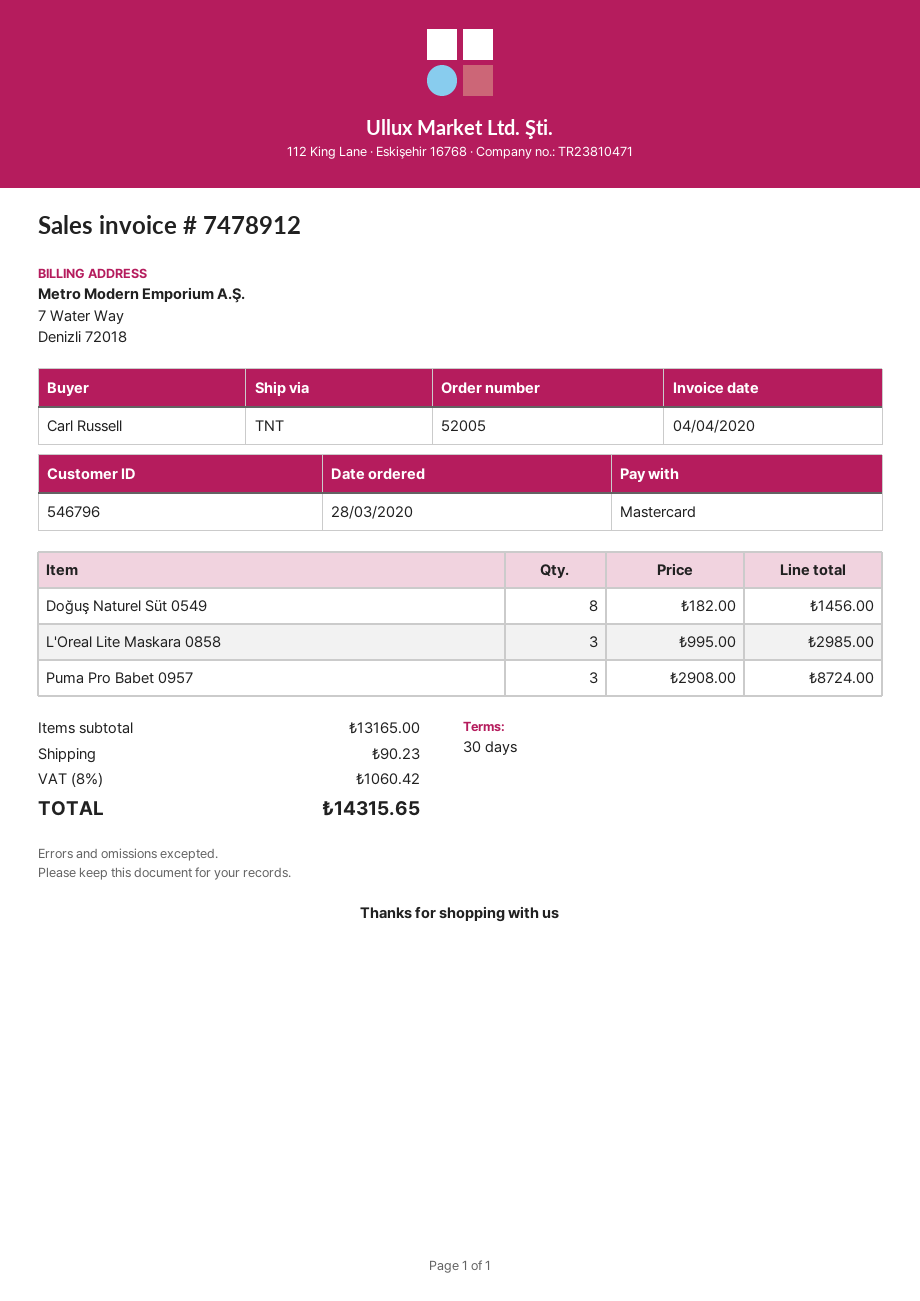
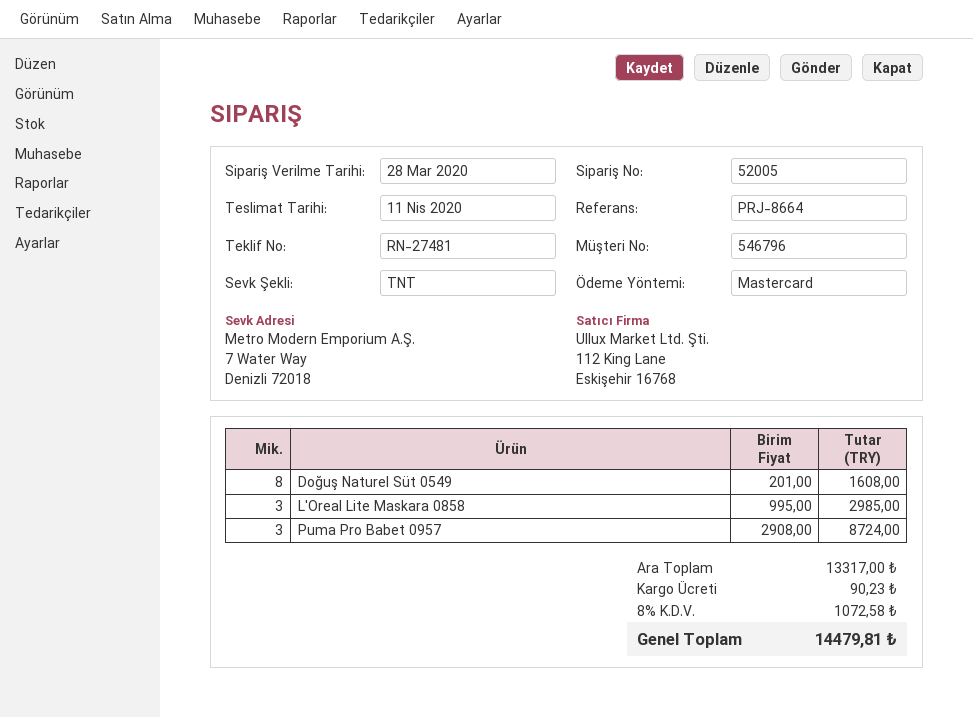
Doğuş Naturel Süt 0549: 8 x 182.00 = 1456.00 -> 8 x 201.00 = 1608.00
subtotal: 13165.00 -> 13317.00
tax: 8% = 1060.42 -> 8% = 1072.58
total: 14315.65 -> 14479.81

